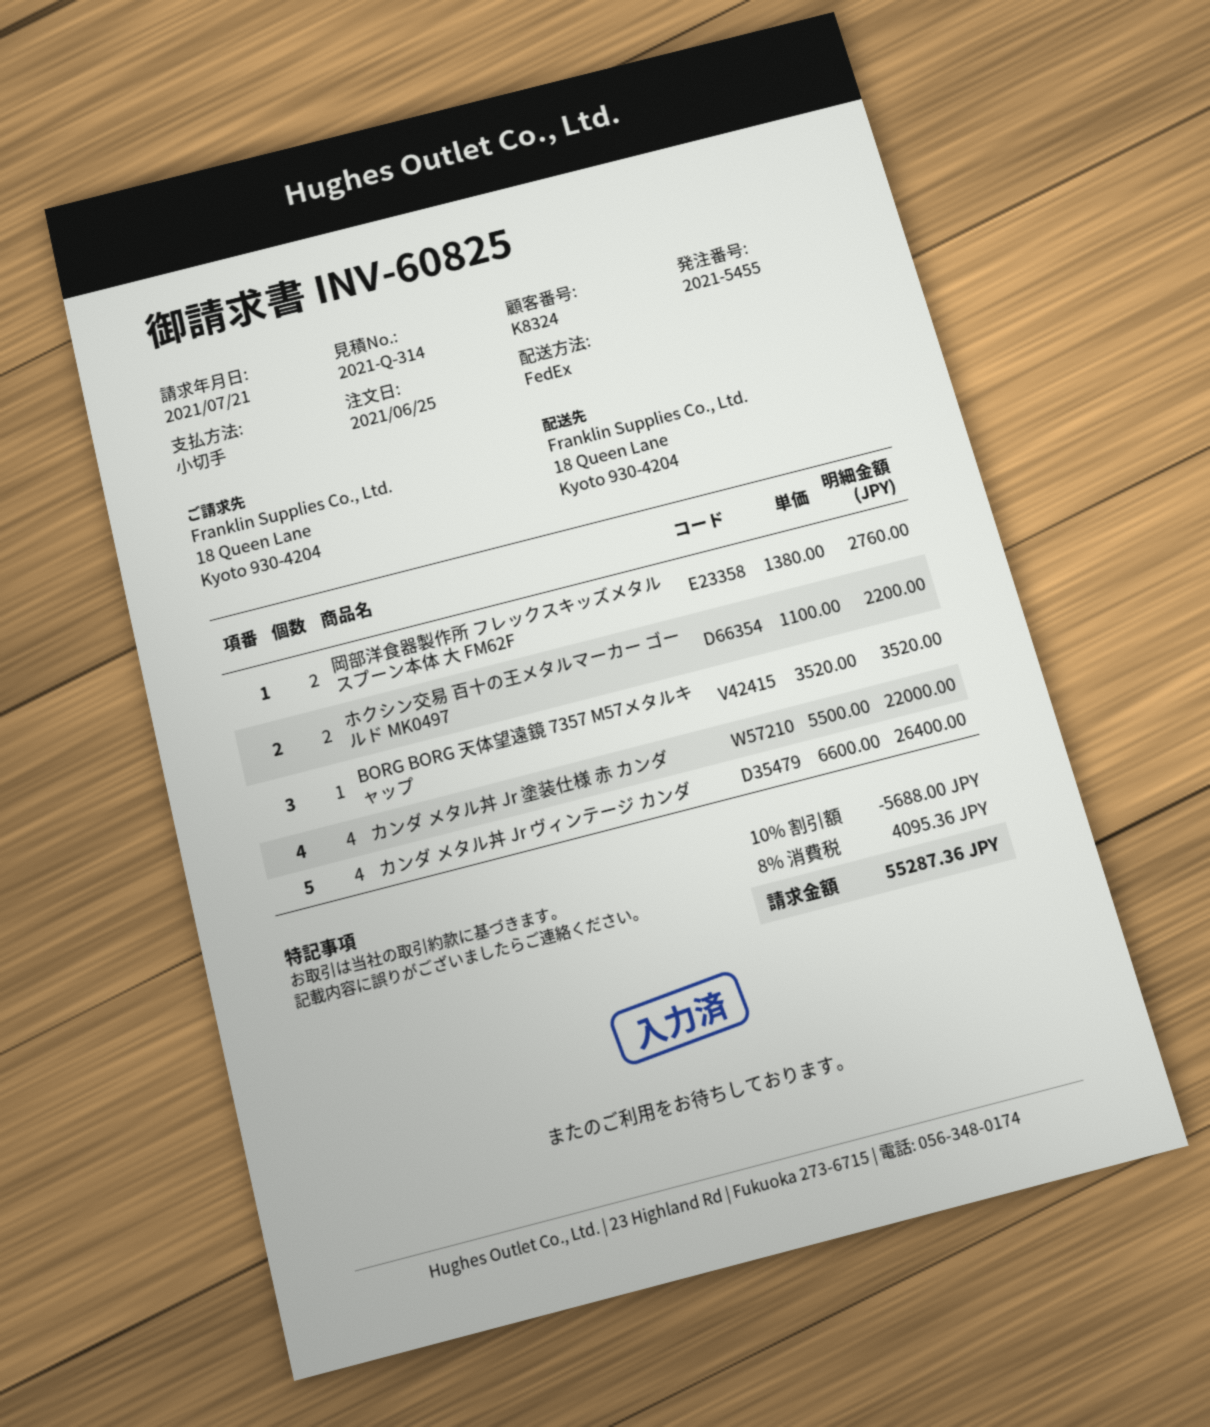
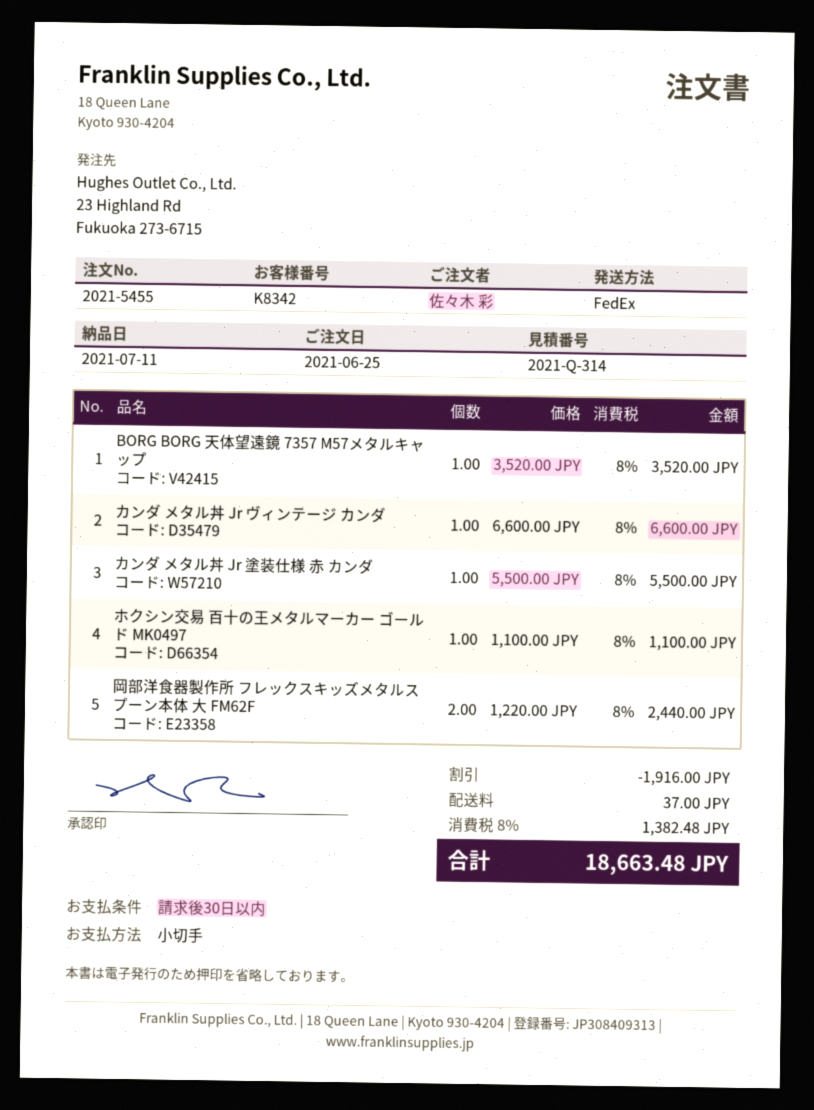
customer number: K8324 -> K8342
岡部洋食器製作所 フレックスキッズメタルスプーン本体 大 FM62F: 2 x 1380.00 = 2760.00 -> 2 x 1220.00 = 2440.00
ホクシン交易 百十の王メタルマーカー ゴールド MK0497: 2 x 1100.00 = 2200.00 -> 1 x 1100.00 = 1100.00
カンダ メタル丼 Jr 塗装仕様 赤 カンダ: 4 x 5500.00 = 22000.00 -> 1 x 5500.00 = 5500.00
カンダ メタル丼 Jr ヴィンテージ カンダ: 4 x 6600.00 = 26400.00 -> 1 x 6600.00 = 6600.00
discount: 5688.00 -> 1916.00
shipping: none -> 37.00
tax: 8% = 4095.36 -> 8% = 1382.48
total: 55287.36 -> 18663.48

